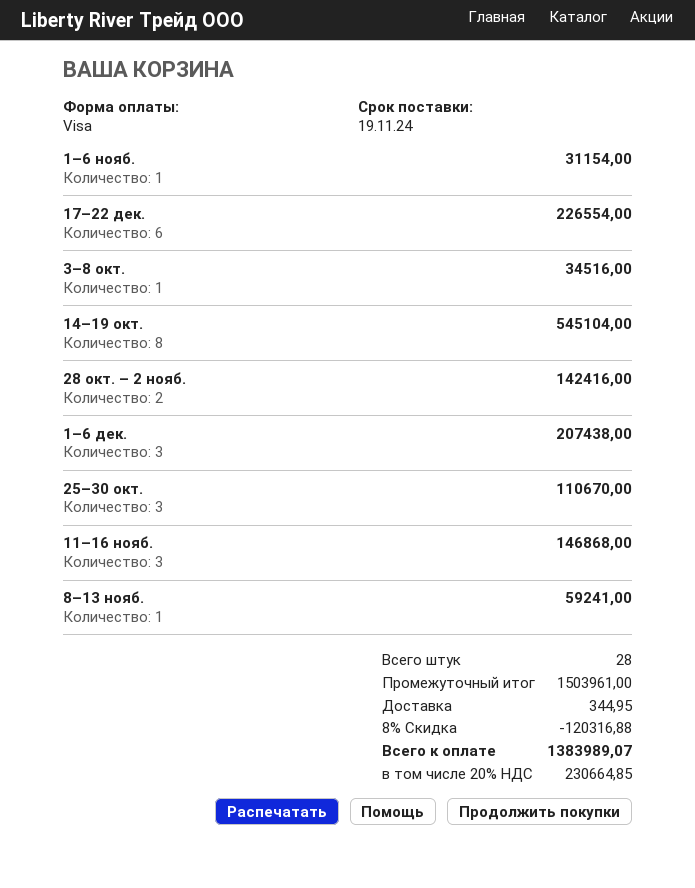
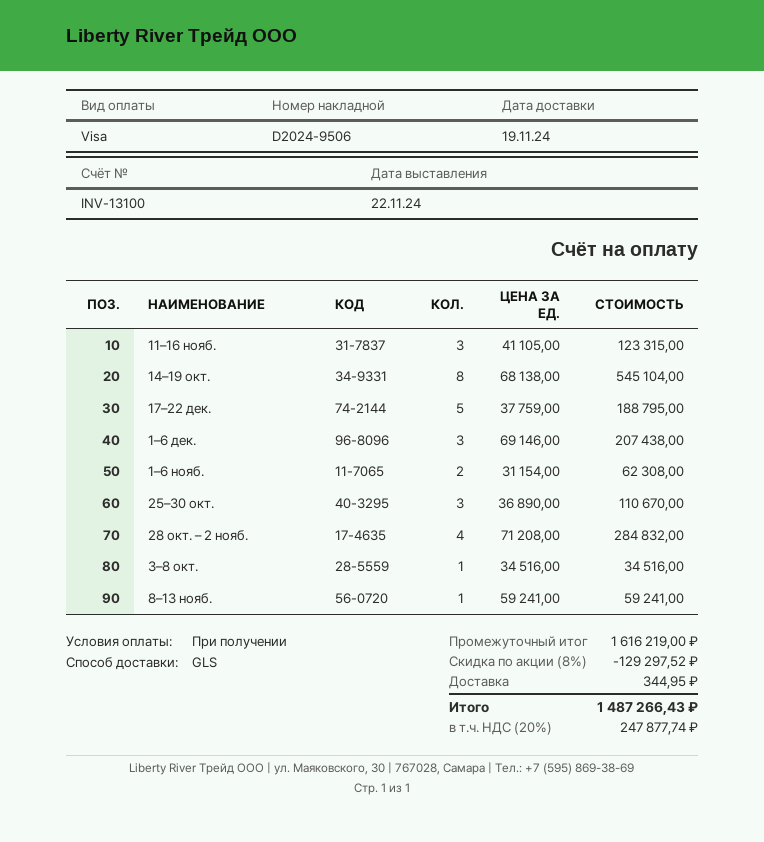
1–6 нояб.: 1 for 31154.00 -> 2 for 62308.00
17–22 дек.: 6 for 226554.00 -> 5 for 188795.00
28 окт. – 2 нояб.: 2 for 142416.00 -> 4 for 284832.00
11–16 нояб.: 3 for 146868.00 -> 3 for 123315.00
subtotal: 1503961.00 -> 1616219.00
discount: 8% = 120316.88 -> 8% = 129297.52
tax: 20% = 230664.85 -> 20% = 247877.74
total: 1383989.07 -> 1487266.43

